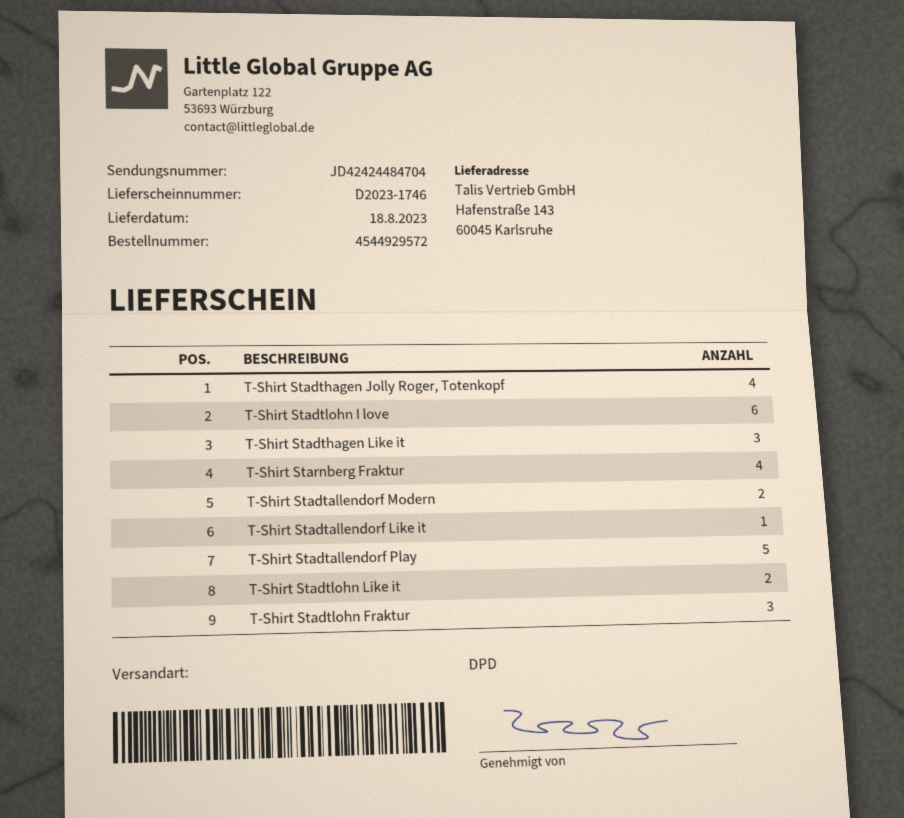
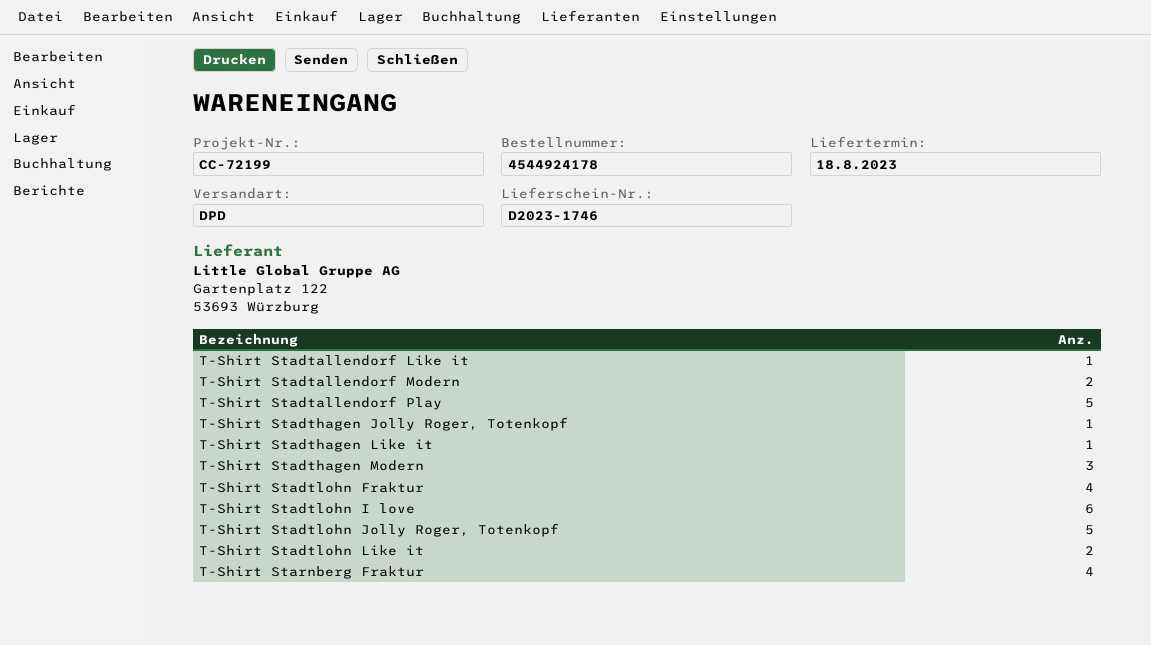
order number: 4544929572 -> 4544924178
T-Shirt Stadthagen Jolly Roger, Totenkopf: 4 -> 1
T-Shirt Stadthagen Like it: 3 -> 1
T-Shirt Stadtlohn Fraktur: 3 -> 4
T-Shirt Stadthagen Modern: none -> 3
T-Shirt Stadtlohn Jolly Roger, Totenkopf: none -> 5

